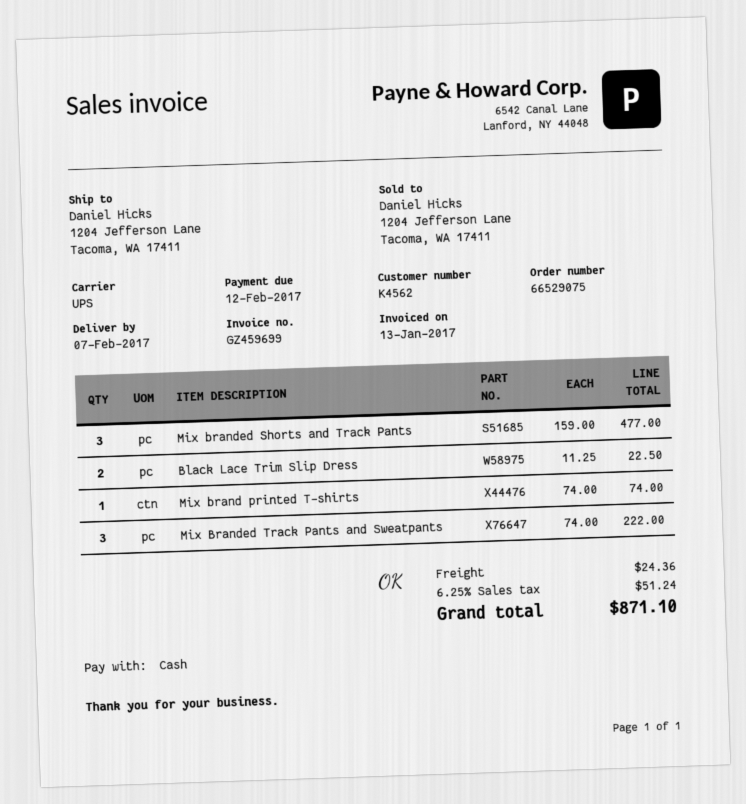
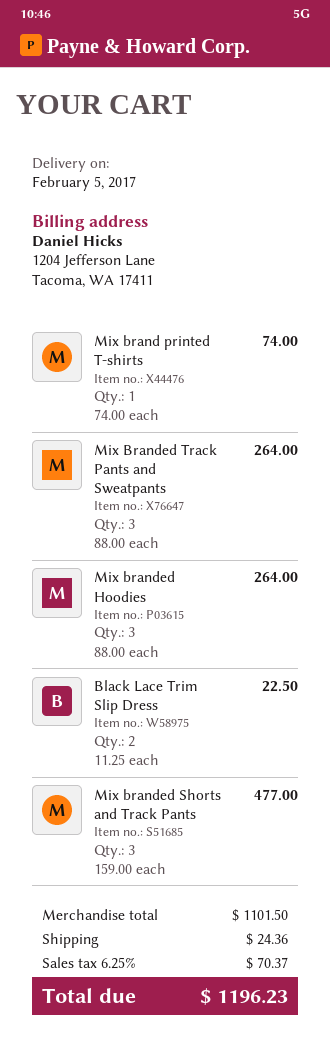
delivery date: 2017-02-07 -> 2017-02-05
Mix Branded Track Pants and Sweatpants: 3 x 74.00 = 222.00 -> 3 x 88.00 = 264.00
Mix branded Hoodies: none -> 3 x 88.00 = 264.00
tax: 6.25% = 51.24 -> 6.25% = 70.37
total: 871.10 -> 1196.23

